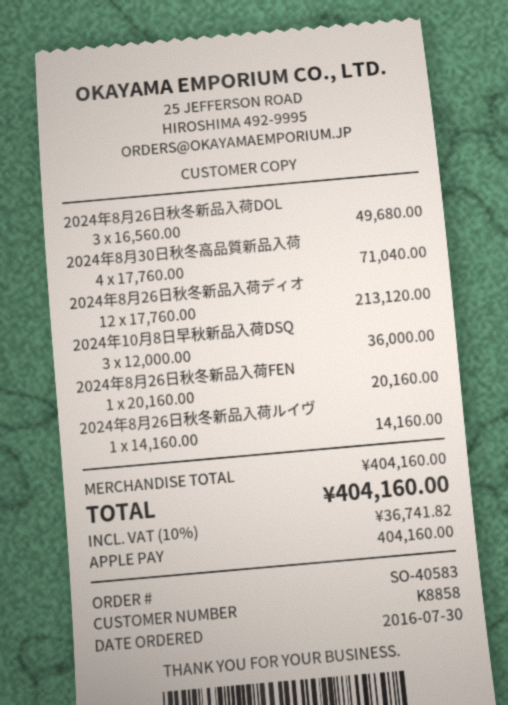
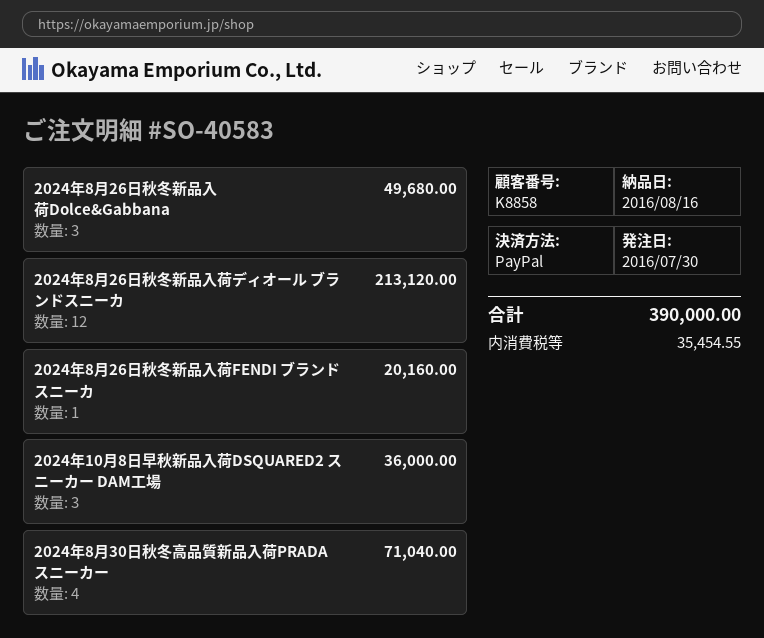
payment method: Apple Pay -> PayPal
2024年8月26日秋冬新品入荷ルイヴ: 1 for 14160.00 -> none
tax: 36741.82 -> 35454.55
total: 404160.00 -> 390000.00

